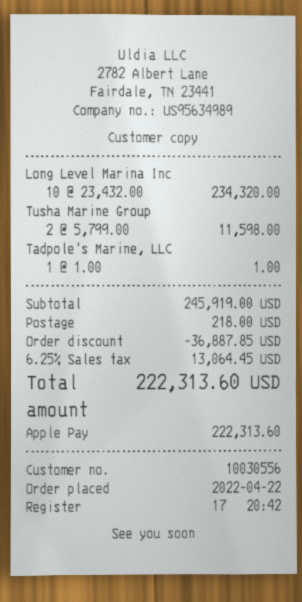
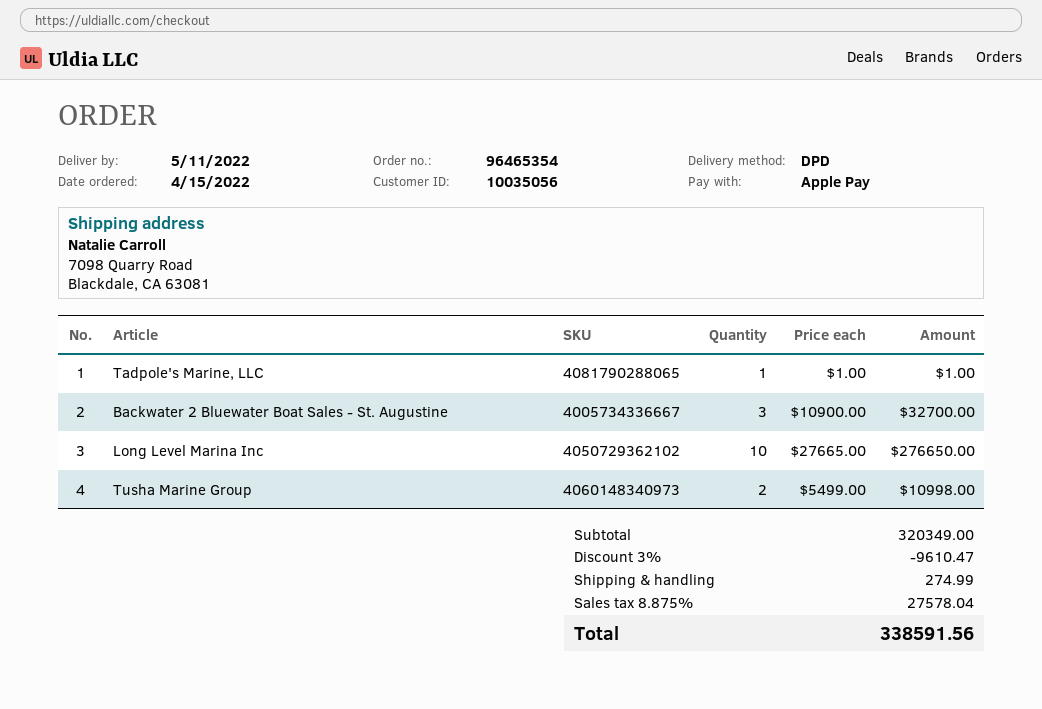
order date: 2022-04-22 -> 2022-04-15
customer number: 10030556 -> 10035056
Long Level Marina Inc: 10 x 23432.00 = 234320.00 -> 10 x 27665.00 = 276650.00
Tusha Marine Group: 2 x 5799.00 = 11598.00 -> 2 x 5499.00 = 10998.00
Backwater 2 Bluewater Boat Sales - St. Augustine: none -> 3 x 10900.00 = 32700.00
subtotal: 245919.00 -> 320349.00
discount: 36887.85 -> 9610.47
shipping: 218.00 -> 274.99
tax: 6.25% = 13064.45 -> 8.875% = 27578.04
total: 222313.60 -> 338591.56

